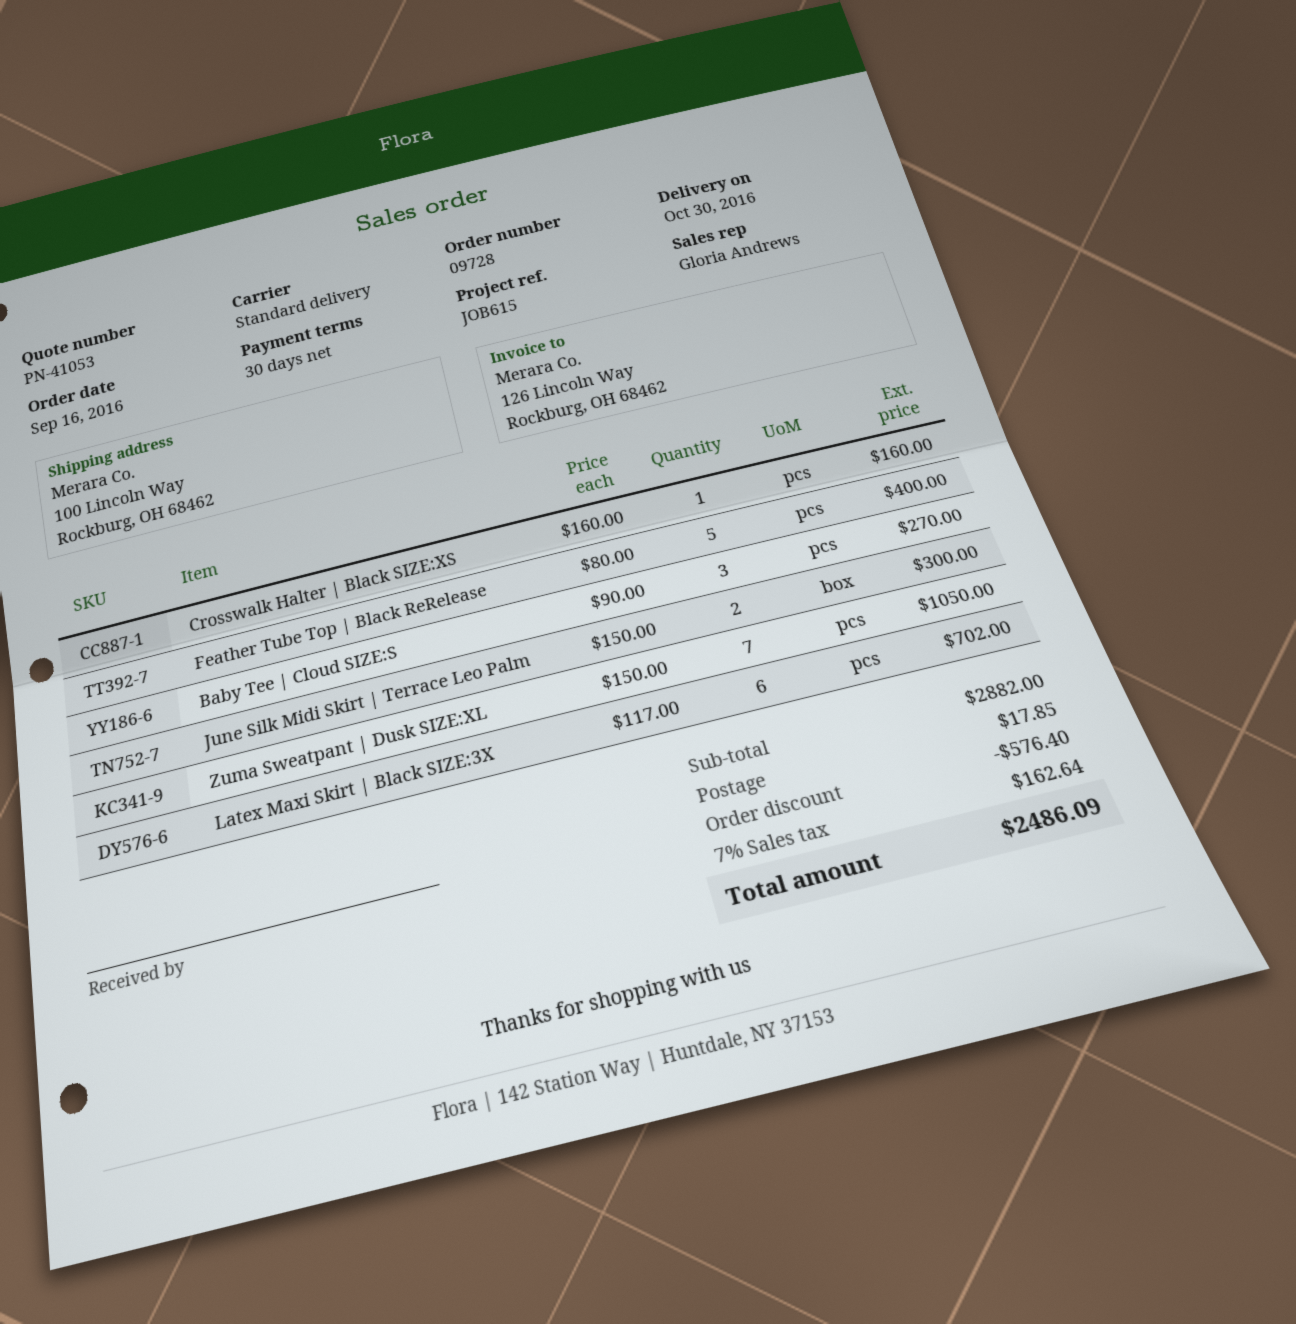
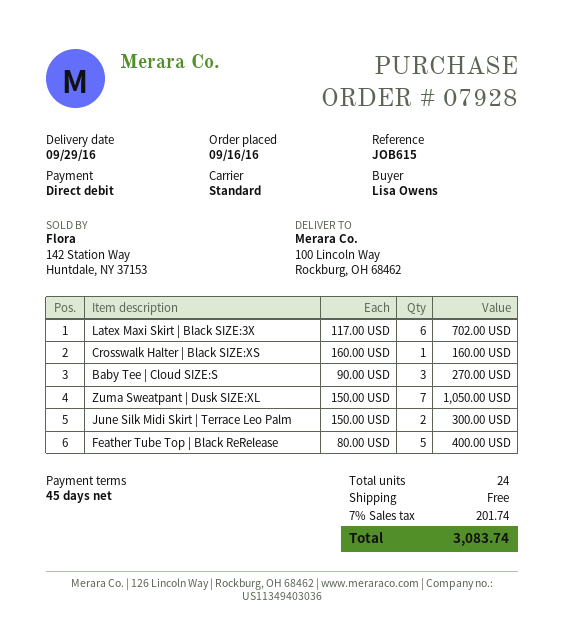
order number: 09728 -> 07928
delivery date: 2016-10-30 -> 2016-09-29
payment terms: 30 days -> 45 days
discount: 576.40 -> none
shipping: 17.85 -> 0.00
tax: 7% = 162.64 -> 7% = 201.74
total: 2486.09 -> 3083.74

